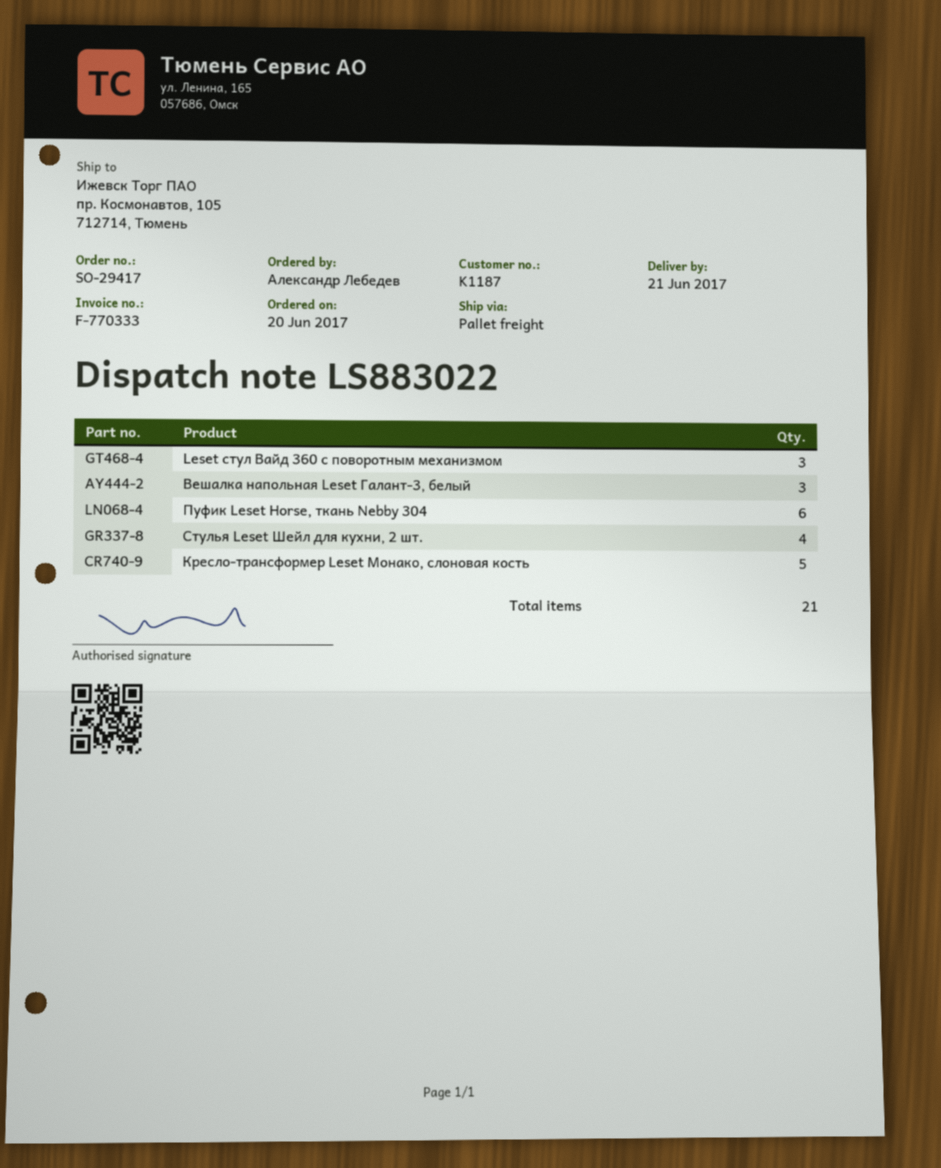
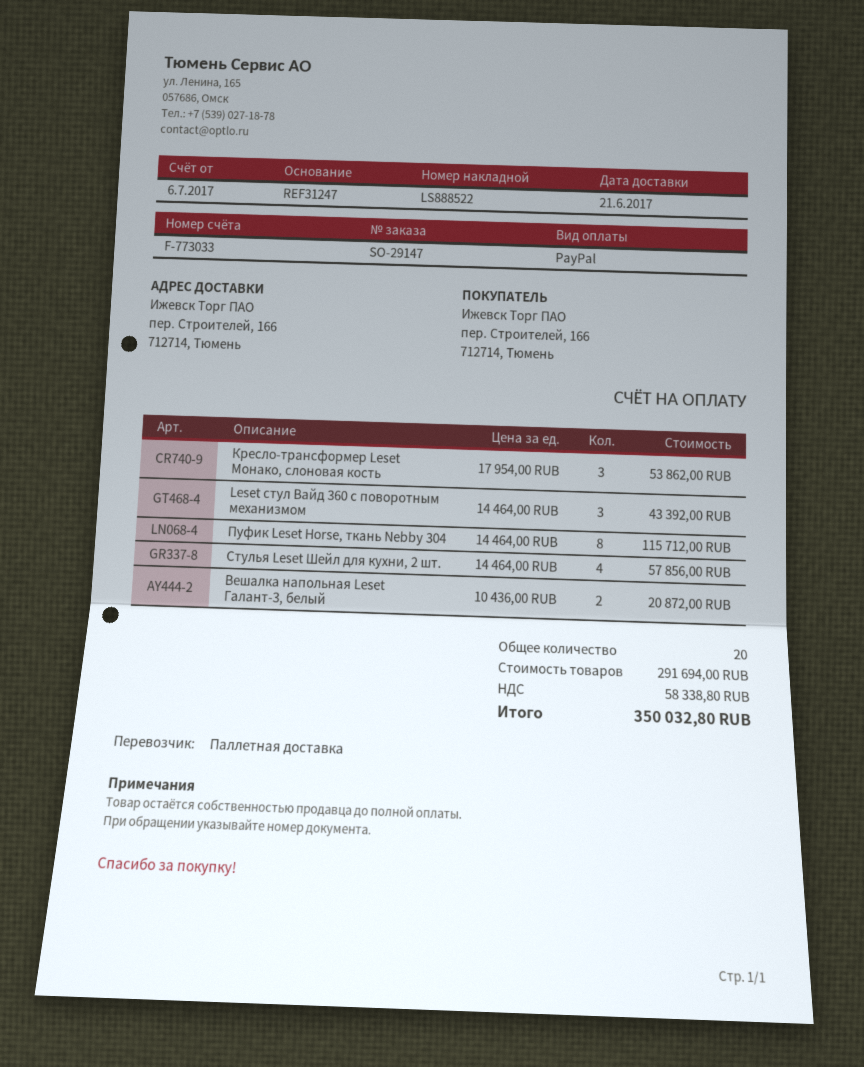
order number: SO-29417 -> SO-29147
delivery note number: LS883022 -> LS888522
invoice number: F-770333 -> F-773033
ship to: пр. Космонавтов, 105, 712714, Тюмень -> пер. Строителей, 166, 712714, Тюмень
Вешалка напольная Leset Галант-3, белый: 3 -> 2
Пуфик Leset Horse, ткань Nebby 304: 6 -> 8
Кресло-трансформер Leset Монако, слоновая кость: 5 -> 3
total quantity: 21 -> 20

